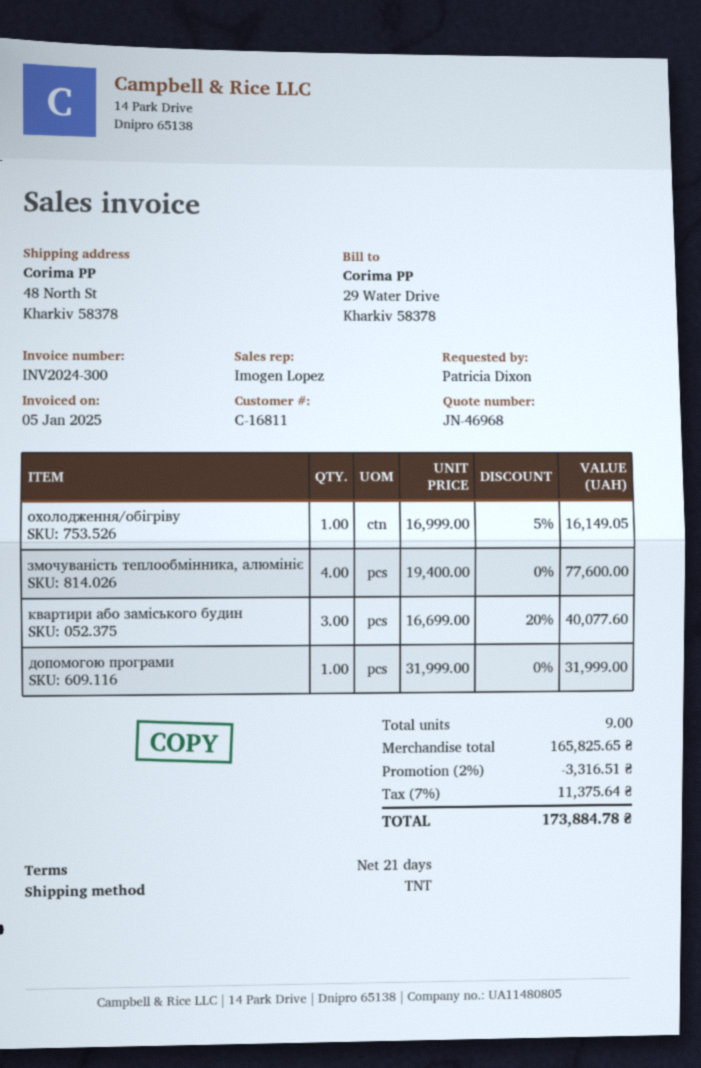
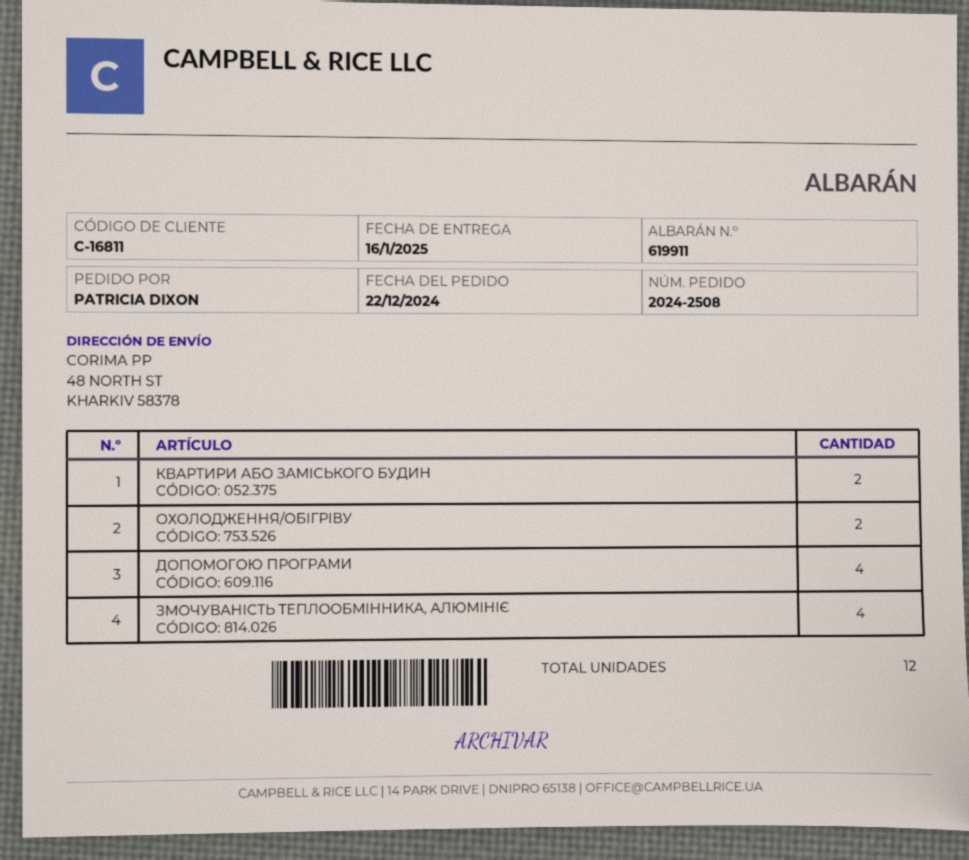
охолодження/обігріву: 1 -> 2
квартири або заміського будин: 3 -> 2
допомогою програми: 1 -> 4
total quantity: 9 -> 12

